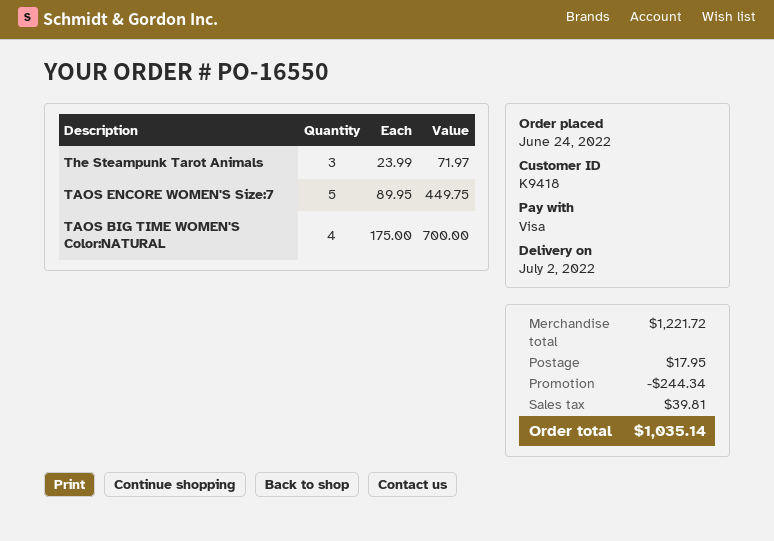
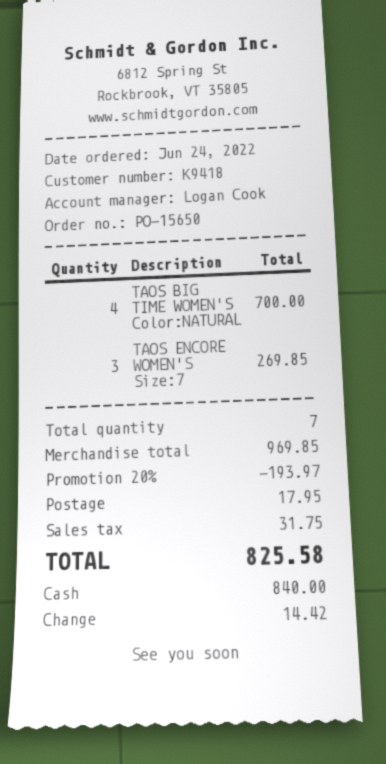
order number: PO-16550 -> PO-15650
payment method: Visa -> cash
The Steampunk Tarot Animals: 3 for 71.97 -> none
TAOS ENCORE WOMEN'S Size:7: 5 for 449.75 -> 3 for 269.85
subtotal: 1221.72 -> 969.85
discount: 244.34 -> 193.97
tax: 39.81 -> 31.75
total: 1035.14 -> 825.58

